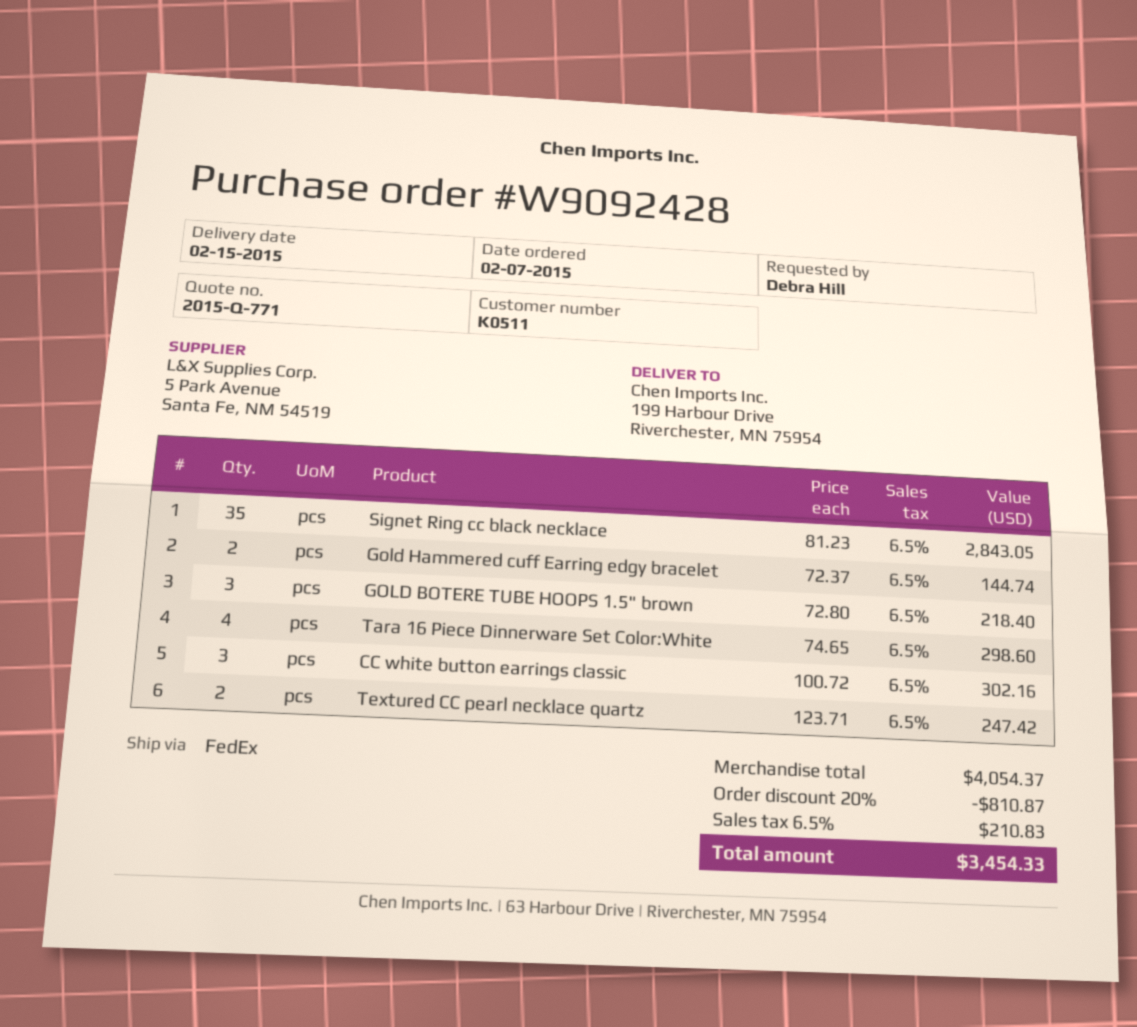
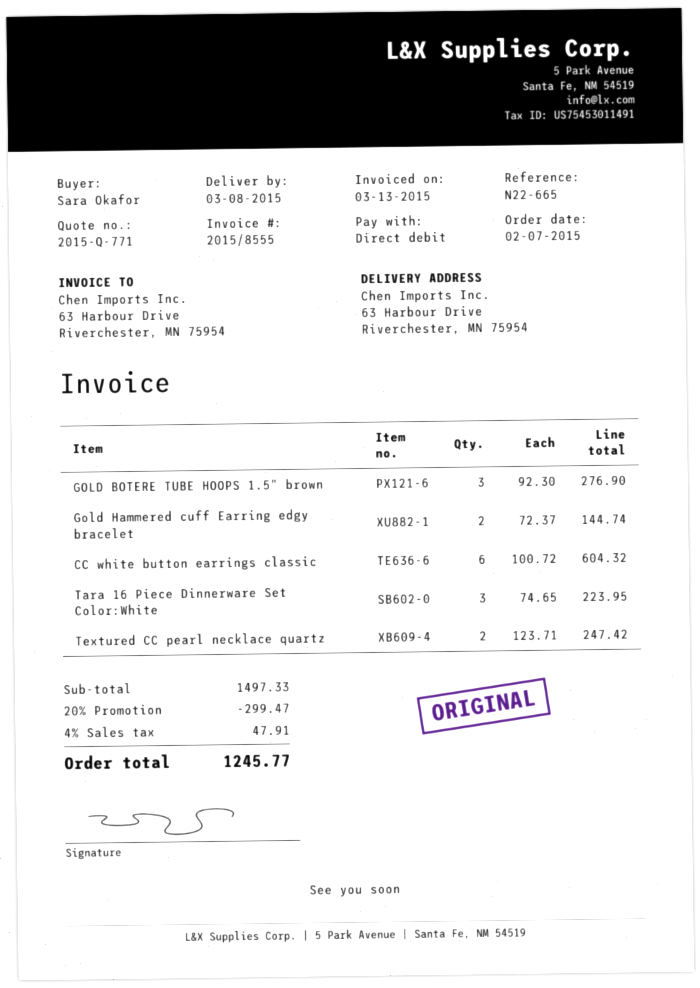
delivery date: 2015-02-15 -> 2015-03-08
ordered by: Debra Hill -> Sara Okafor
ship to: 199 Harbour Drive, Riverchester, MN 75954 -> 63 Harbour Drive, Riverchester, MN 75954
Signet Ring cc black necklace: 35 x 81.23 = 2843.05 -> none
GOLD BOTERE TUBE HOOPS 1.5" brown: 3 x 72.80 = 218.40 -> 3 x 92.30 = 276.90
Tara 16 Piece Dinnerware Set Color:White: 4 x 74.65 = 298.60 -> 3 x 74.65 = 223.95
CC white button earrings classic: 3 x 100.72 = 302.16 -> 6 x 100.72 = 604.32
subtotal: 4054.37 -> 1497.33
discount: 20% = 810.87 -> 20% = 299.47
tax: 6.5% = 210.83 -> 4% = 47.91
total: 3454.33 -> 1245.77

